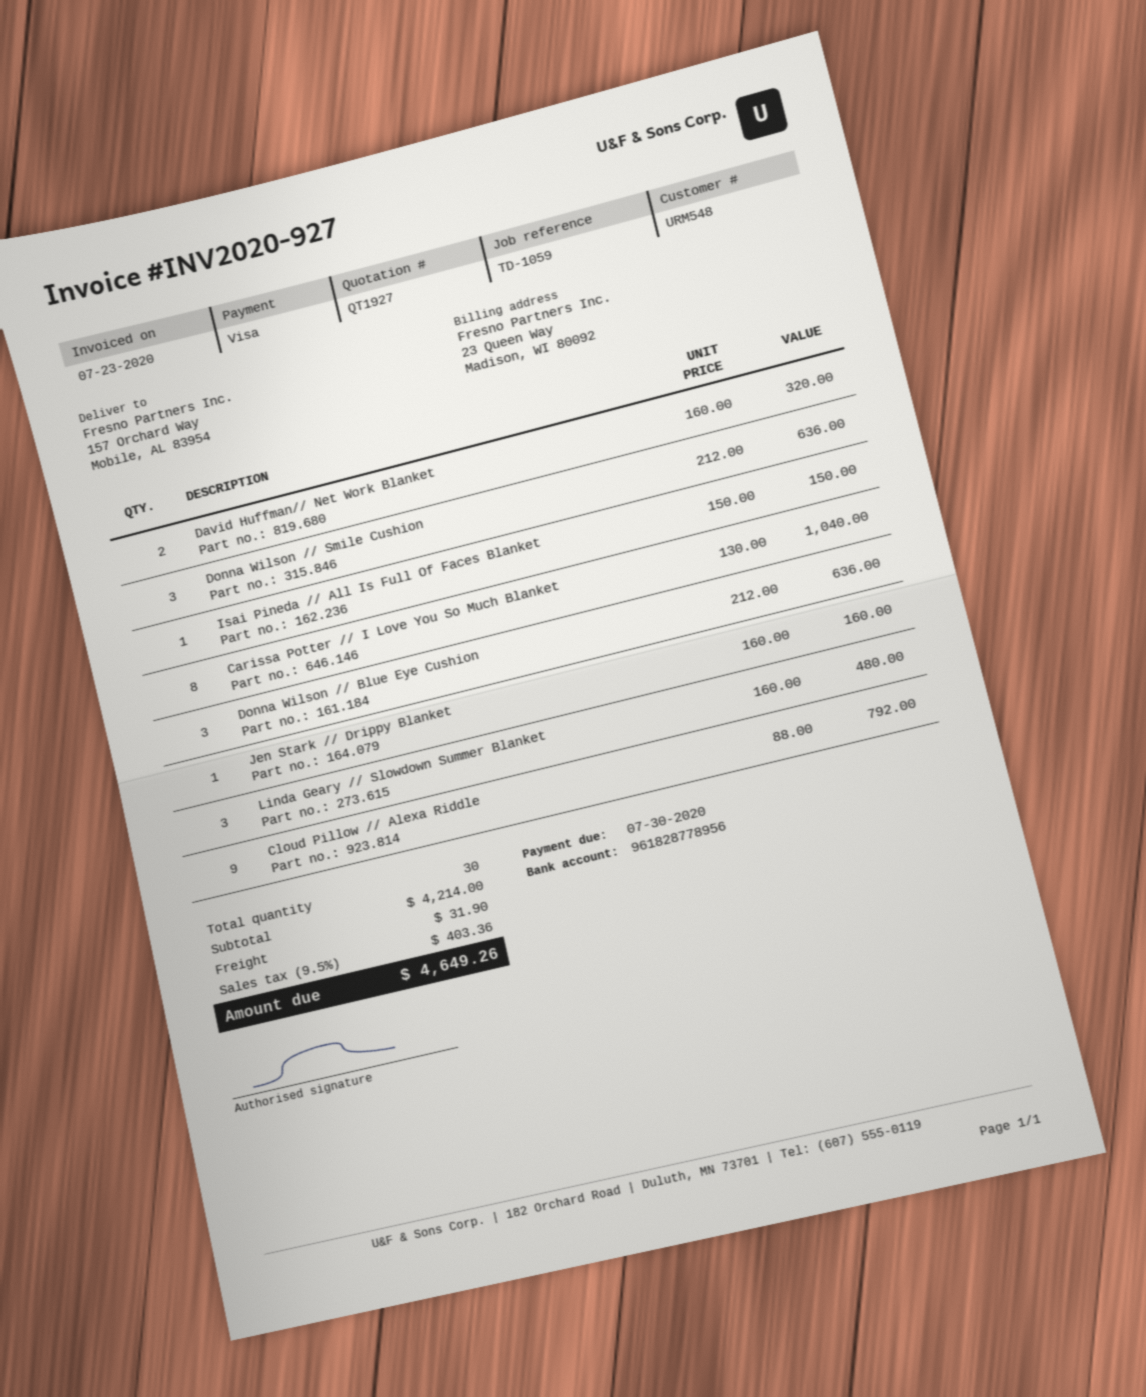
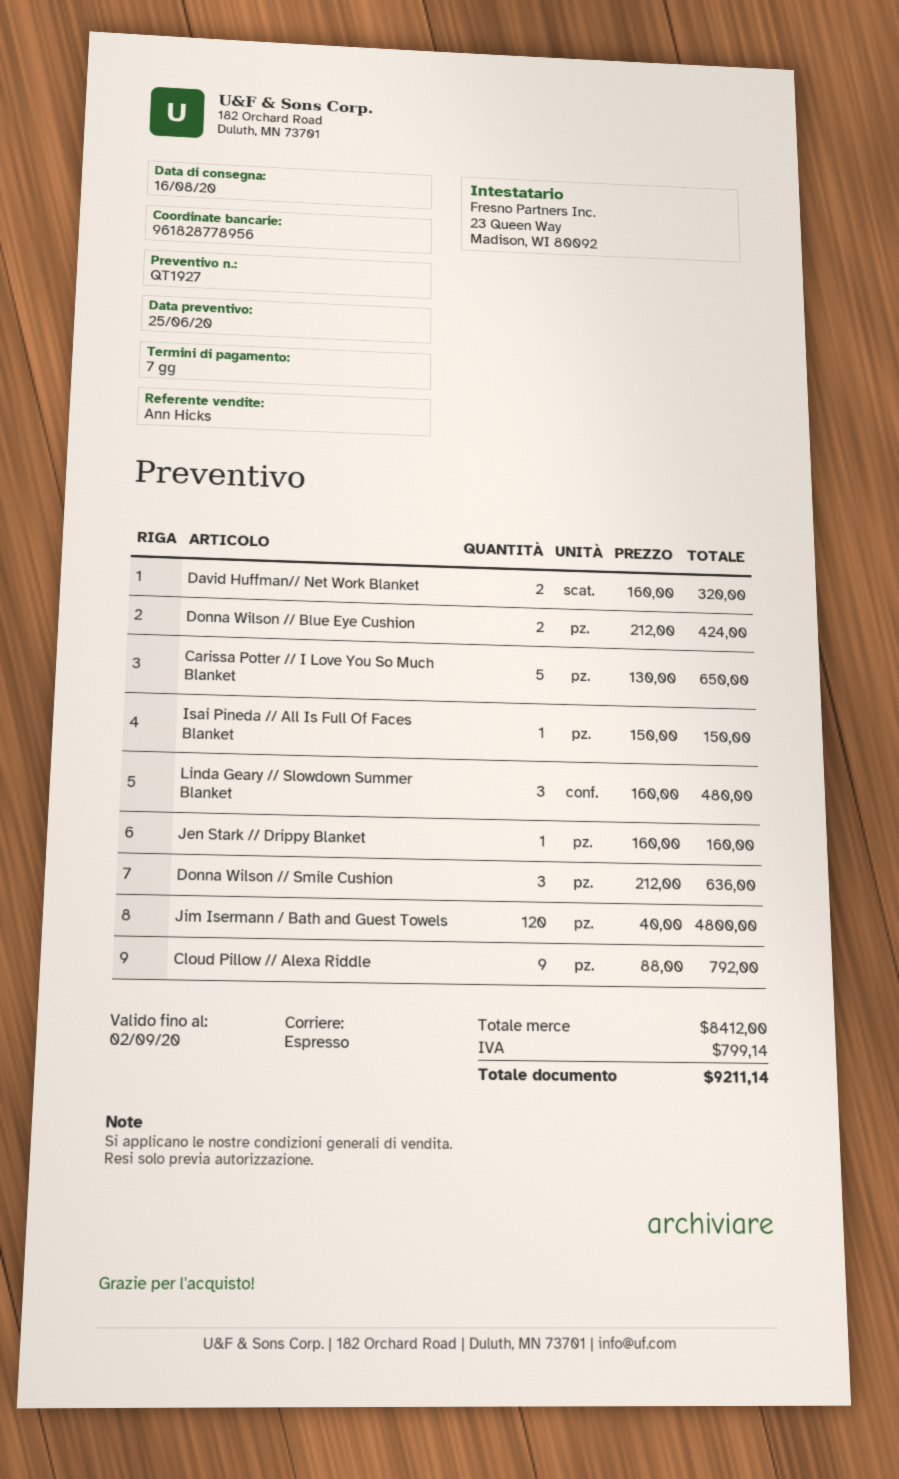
Carissa Potter // I Love You So Much Blanket: 8 x 130.00 = 1040.00 -> 5 x 130.00 = 650.00
Donna Wilson // Blue Eye Cushion: 3 x 212.00 = 636.00 -> 2 x 212.00 = 424.00
Jim Isermann / Bath and Guest Towels: none -> 120 x 40.00 = 4800.00
subtotal: 4214.00 -> 8412.00
shipping: 31.90 -> none
tax: 403.36 -> 799.14
total: 4649.26 -> 9211.14

